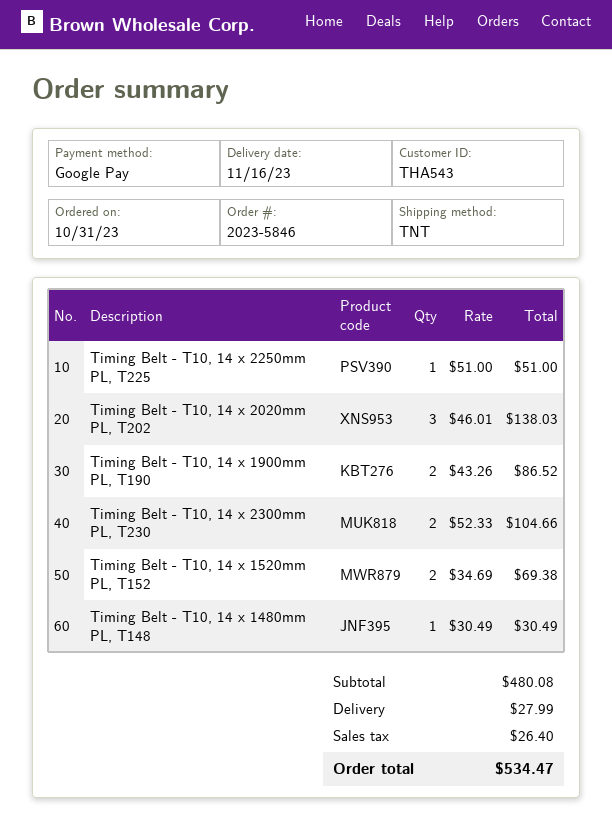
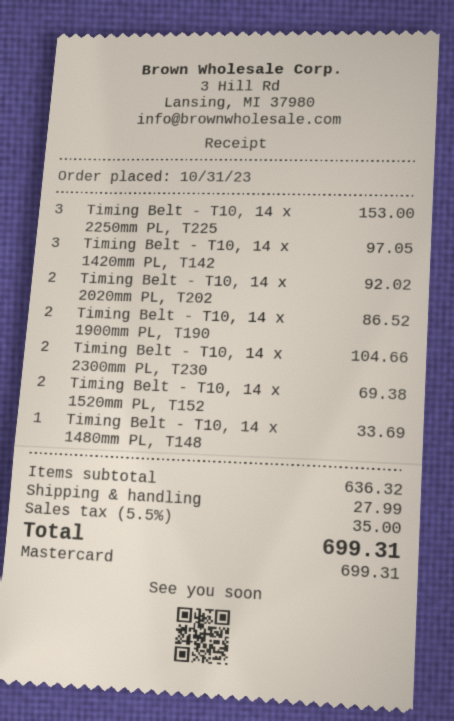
payment method: Google Pay -> Mastercard
Timing Belt - T10, 14 x 2250mm PL, T225: 1 for 51.00 -> 3 for 153.00
Timing Belt - T10, 14 x 2020mm PL, T202: 3 for 138.03 -> 2 for 92.02
Timing Belt - T10, 14 x 1480mm PL, T148: 1 for 30.49 -> 1 for 33.69
Timing Belt - T10, 14 x 1420mm PL, T142: none -> 3 for 97.05
subtotal: 480.08 -> 636.32
tax: 26.40 -> 35.00
total: 534.47 -> 699.31

